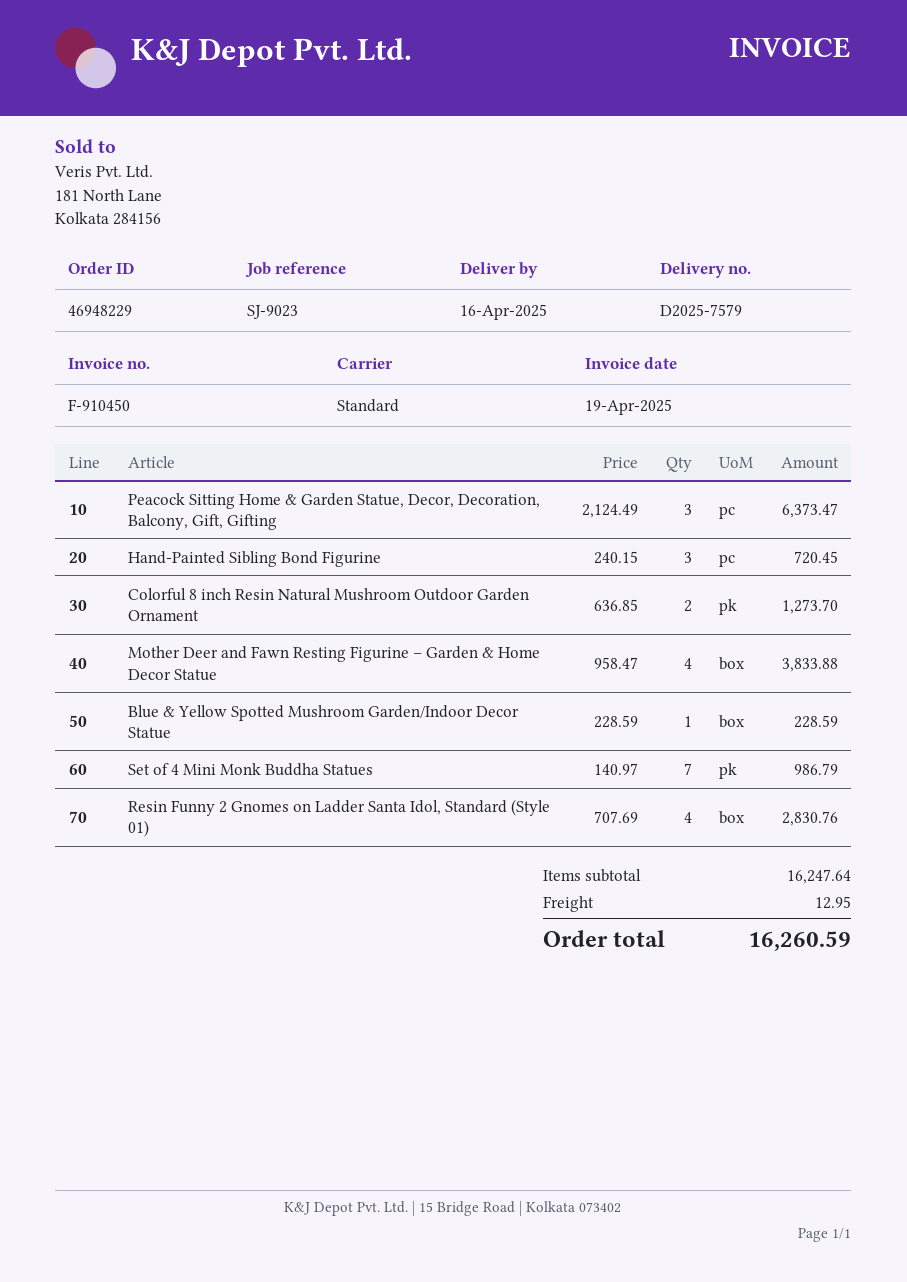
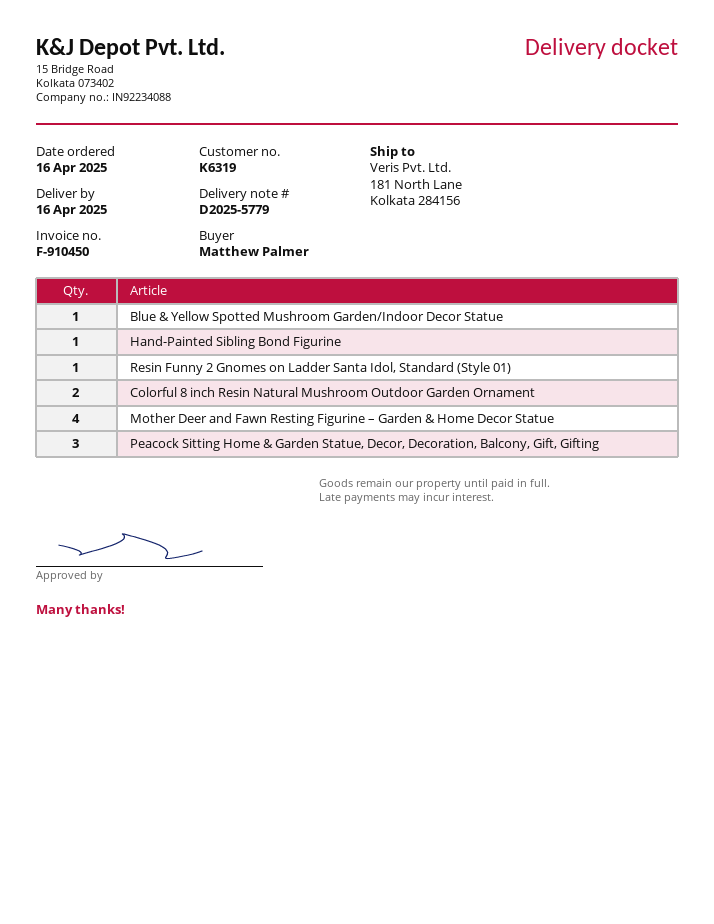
delivery note number: D2025-7579 -> D2025-5779
Hand-Painted Sibling Bond Figurine: 3 -> 1
Set of 4 Mini Monk Buddha Statues: 7 -> none
Resin Funny 2 Gnomes on Ladder Santa Idol, Standard (Style 01): 4 -> 1

